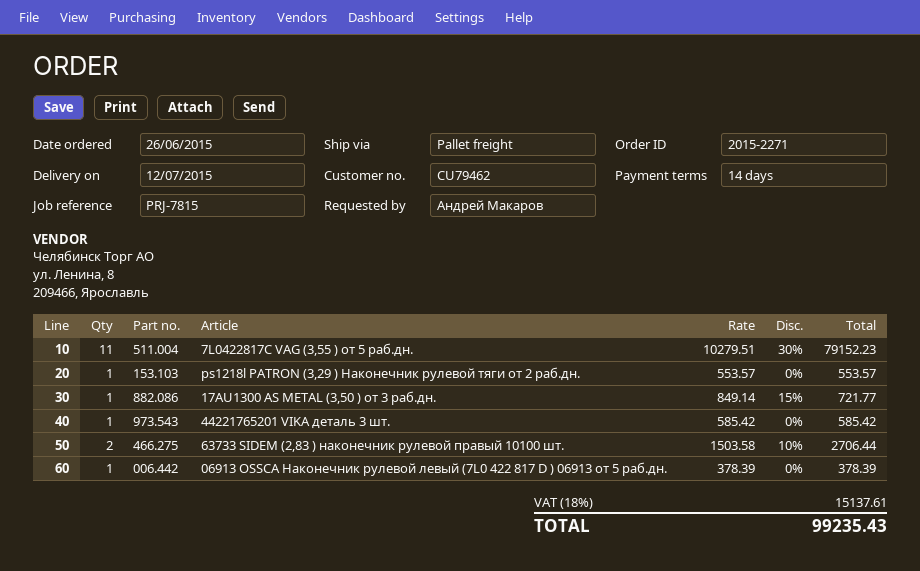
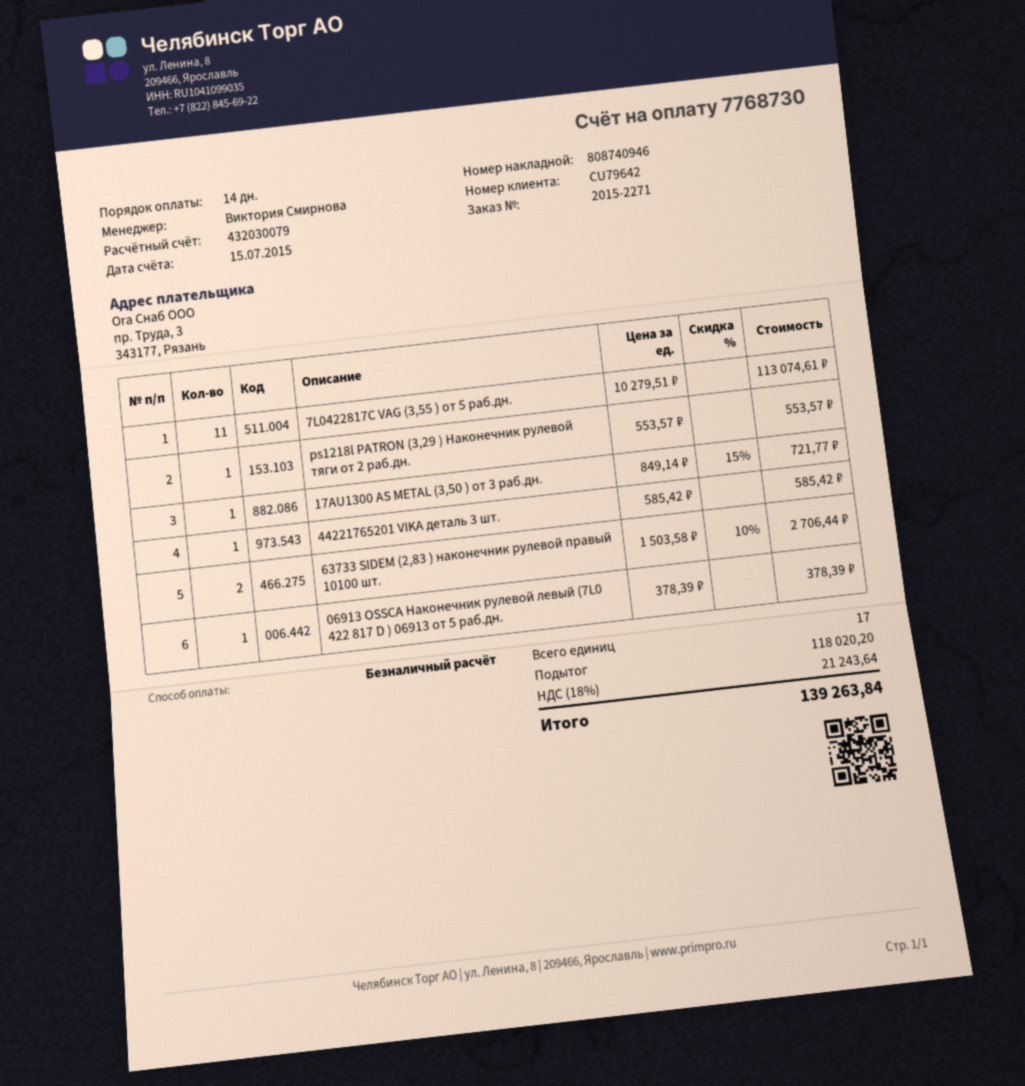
customer number: CU79462 -> CU79642
7L0422817C VAG (3,55 ) от 5 раб.дн.: 11 x 10279.51 - 30% = 79152.23 -> 11 x 10279.51 = 113074.61
tax: 18% = 15137.61 -> 18% = 21243.64
total: 99235.43 -> 139263.84

